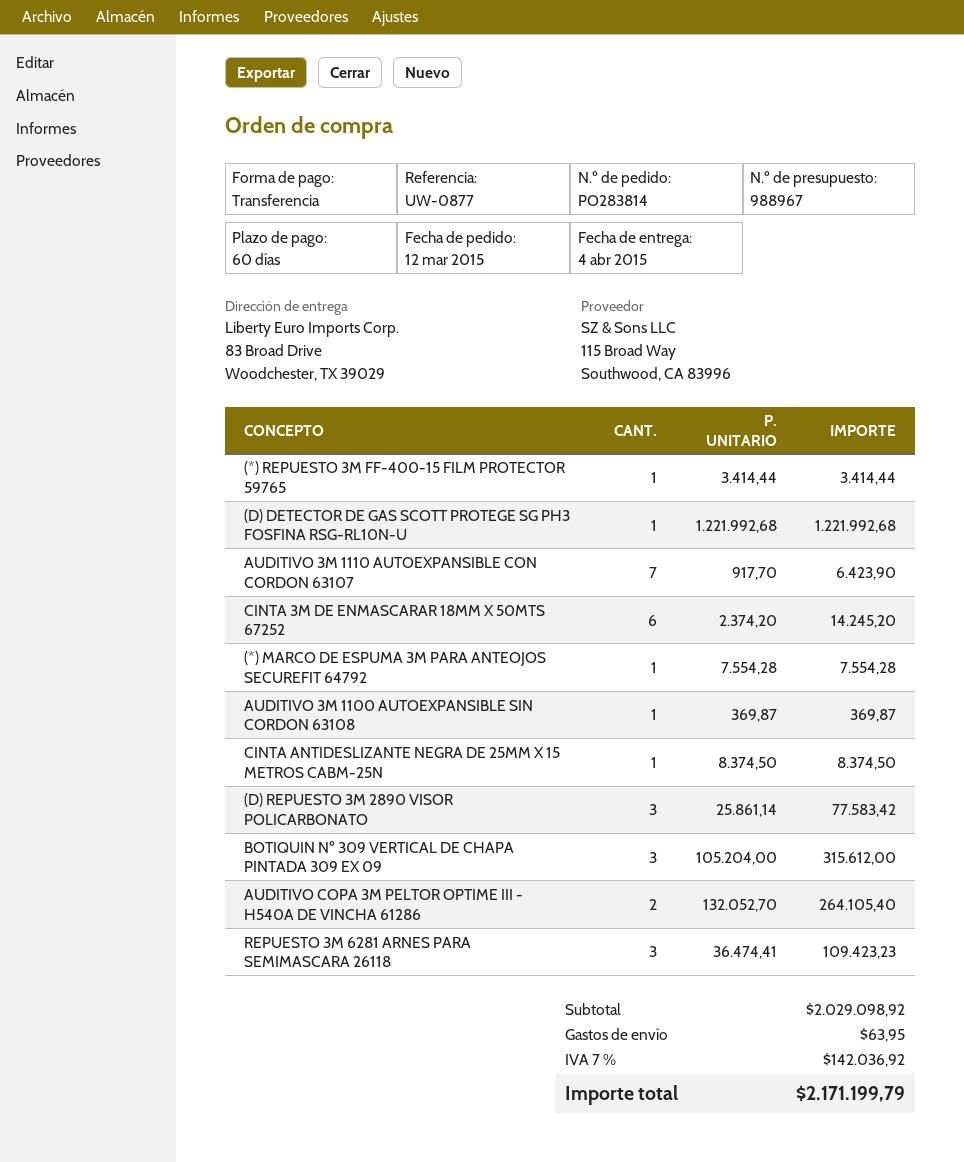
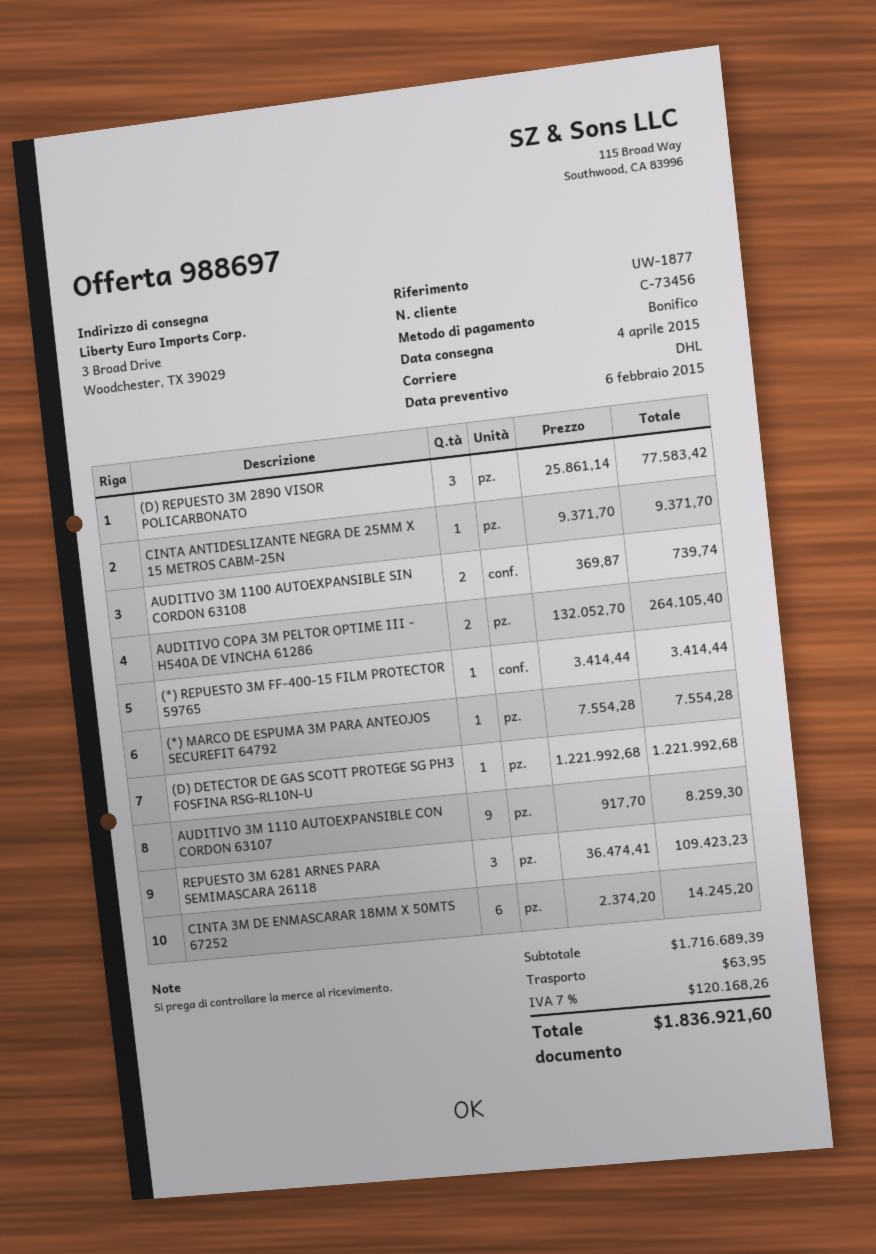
quote number: 988967 -> 988697
reference: UW-0877 -> UW-1877
ship to: 83 Broad Drive, Woodchester, TX 39029 -> 3 Broad Drive, Woodchester, TX 39029
AUDITIVO 3M 1110 AUTOEXPANSIBLE CON CORDON 63107: 7 x 917.70 = 6423.90 -> 9 x 917.70 = 8259.30
AUDITIVO 3M 1100 AUTOEXPANSIBLE SIN CORDON 63108: 1 x 369.87 = 369.87 -> 2 x 369.87 = 739.74
CINTA ANTIDESLIZANTE NEGRA DE 25MM X 15 METROS CABM-25N: 1 x 8374.50 = 8374.50 -> 1 x 9371.70 = 9371.70
BOTIQUIN Nº 309 VERTICAL DE CHAPA PINTADA 309 EX 09: 3 x 105204.00 = 315612.00 -> none
subtotal: 2029098.92 -> 1716689.39
tax: 7% = 142036.92 -> 7% = 120168.26
total: 2171199.79 -> 1836921.60

